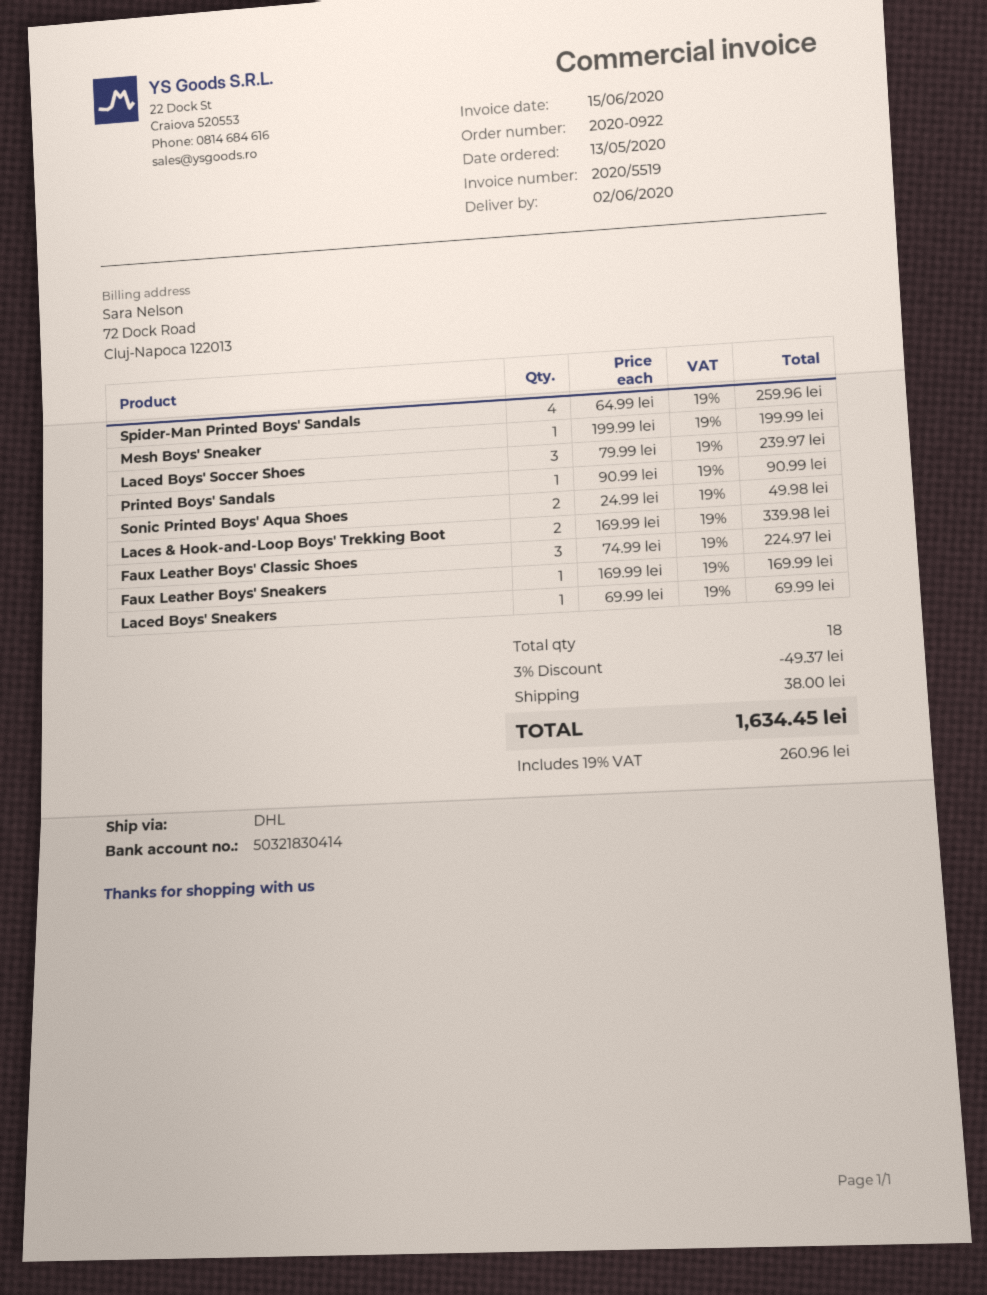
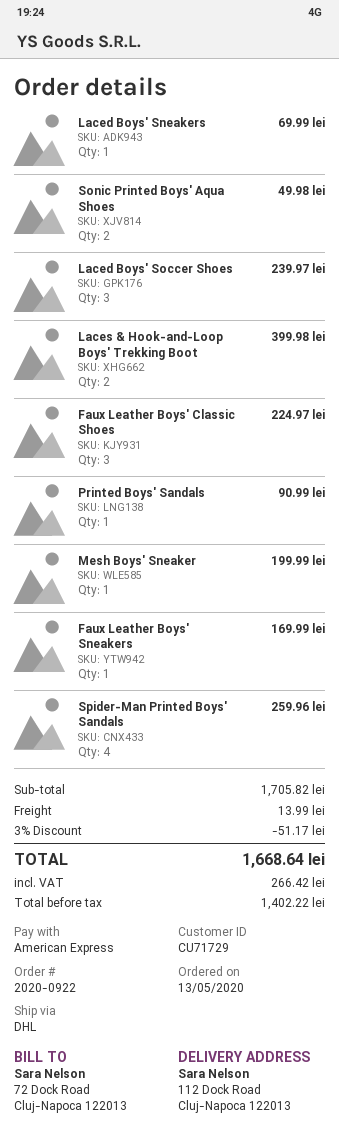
Laces & Hook-and-Loop Boys' Trekking Boot: 2 for 339.98 -> 2 for 399.98
discount: 3% = 49.37 -> 3% = 51.17
shipping: 38.00 -> 13.99
tax: 260.96 -> 266.42
total: 1634.45 -> 1668.64

